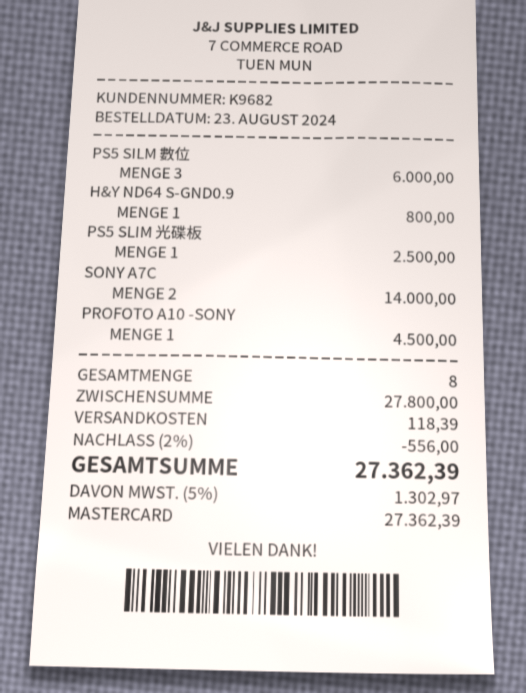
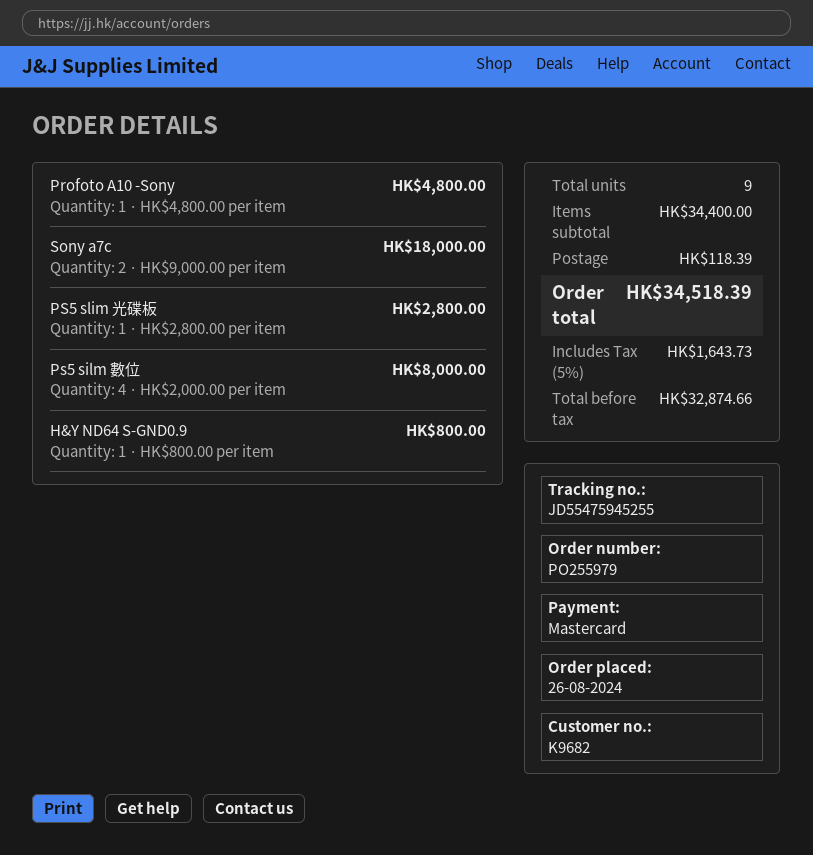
order date: 2024-08-23 -> 2024-08-26
PS5 SILM 數位: 3 for 6000.00 -> 4 for 8000.00
PS5 SLIM 光碟板: 1 for 2500.00 -> 1 for 2800.00
SONY A7C: 2 for 14000.00 -> 2 for 18000.00
PROFOTO A10 -SONY: 1 for 4500.00 -> 1 for 4800.00
total quantity: 8 -> 9
subtotal: 27800.00 -> 34400.00
discount: 2% = 556.00 -> none
tax: 5% = 1302.97 -> 5% = 1643.73
total: 27362.39 -> 34518.39

